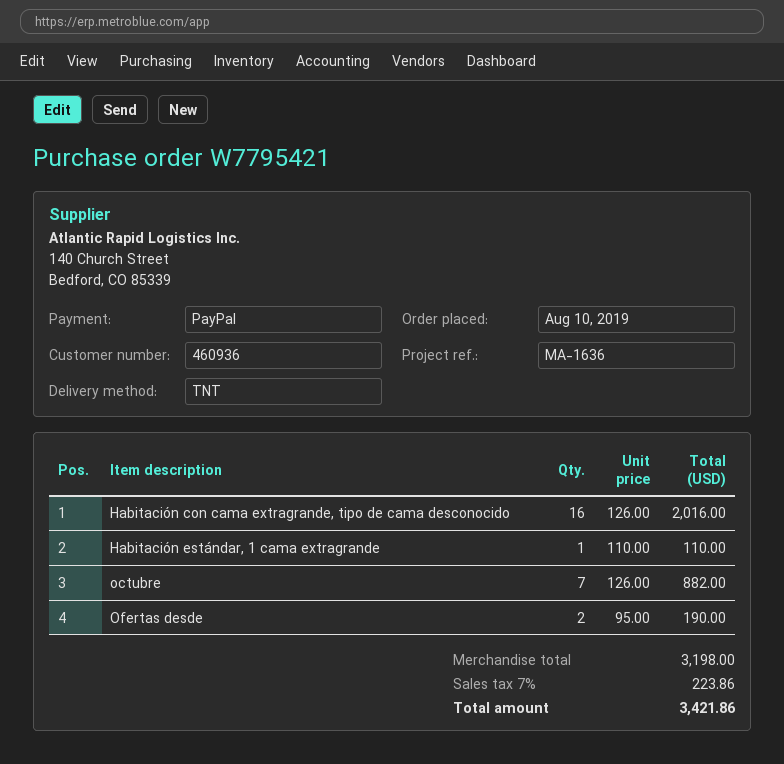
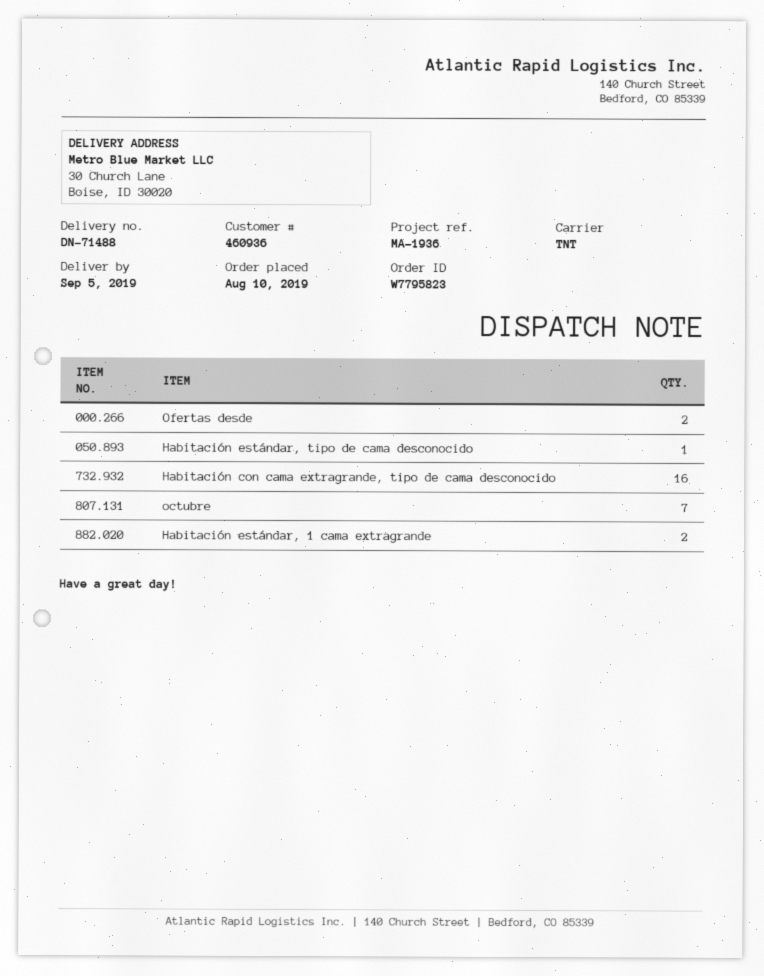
order number: W7795421 -> W7795823
reference: MA-1636 -> MA-1936
Habitación estándar, 1 cama extragrande: 1 -> 2
Habitación estándar, tipo de cama desconocido: none -> 1

